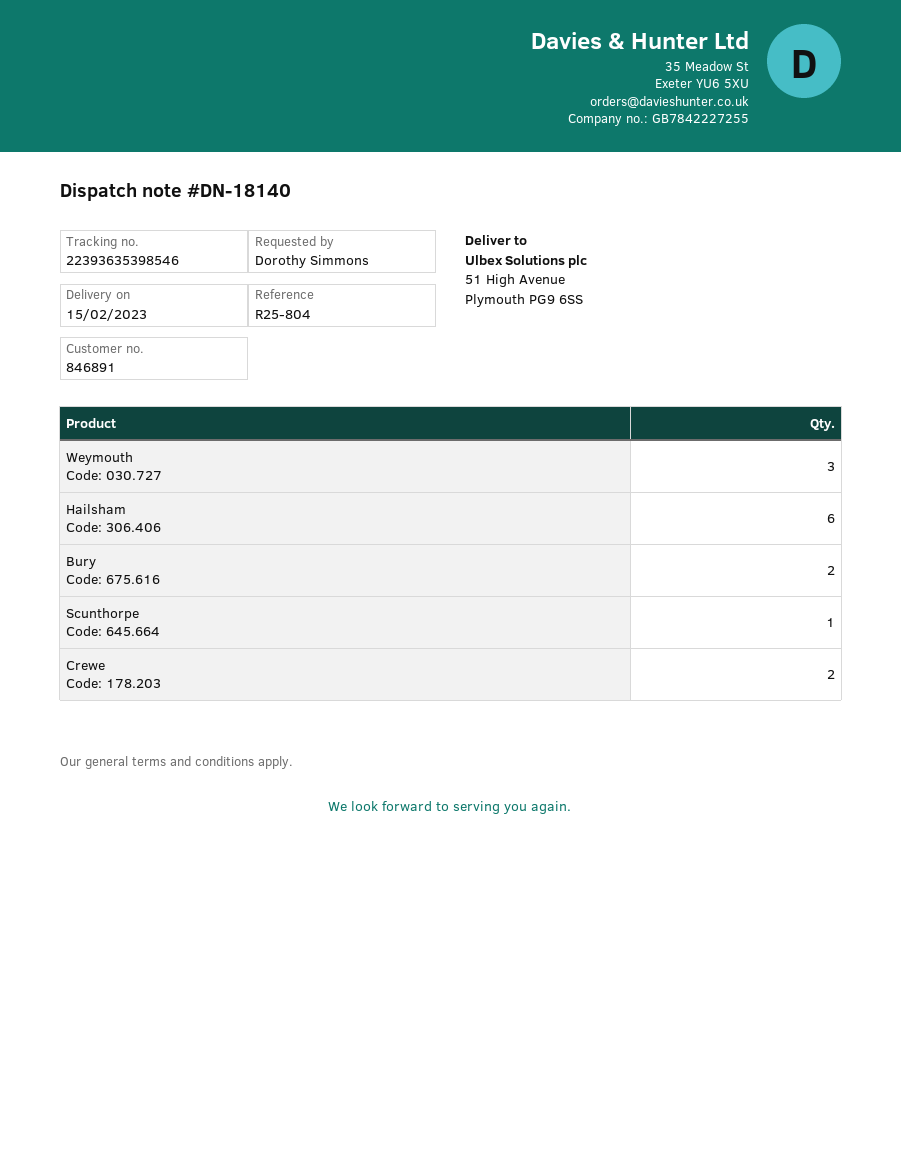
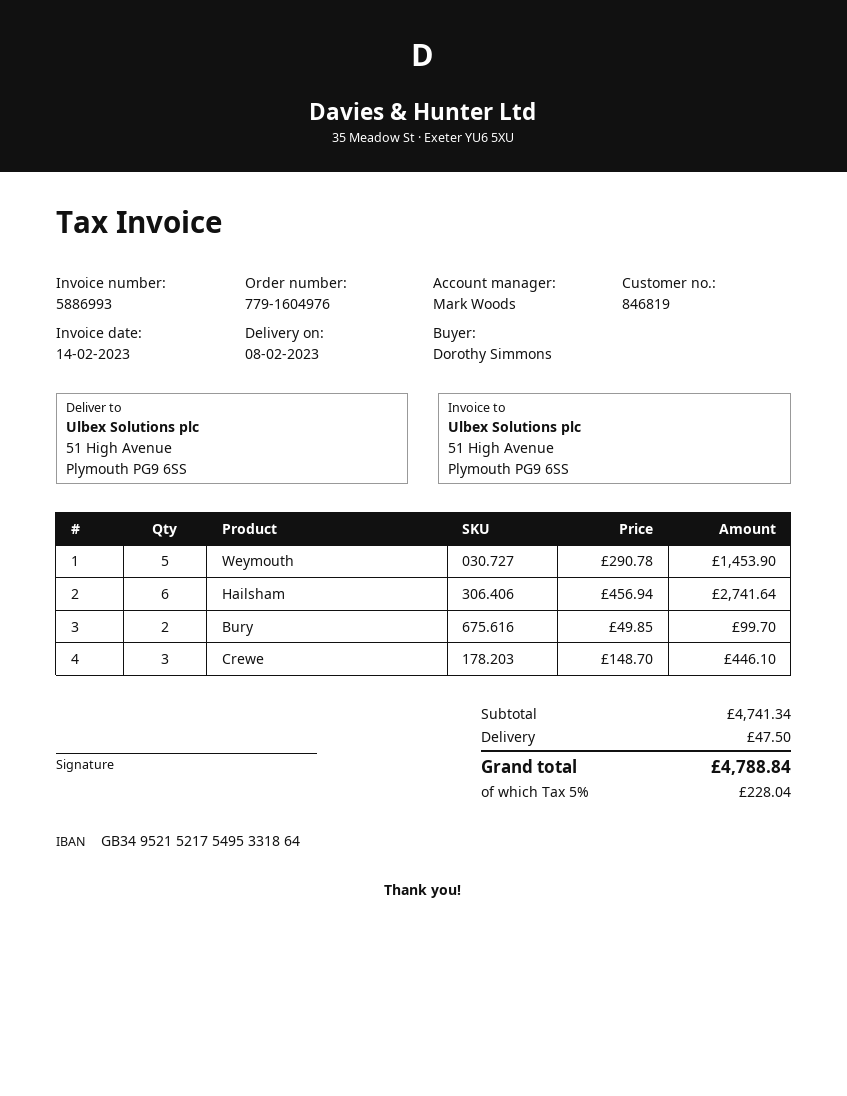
delivery date: 2023-02-15 -> 2023-02-08
customer number: 846891 -> 846819
Weymouth: 3 -> 5
Scunthorpe: 1 -> none
Crewe: 2 -> 3

